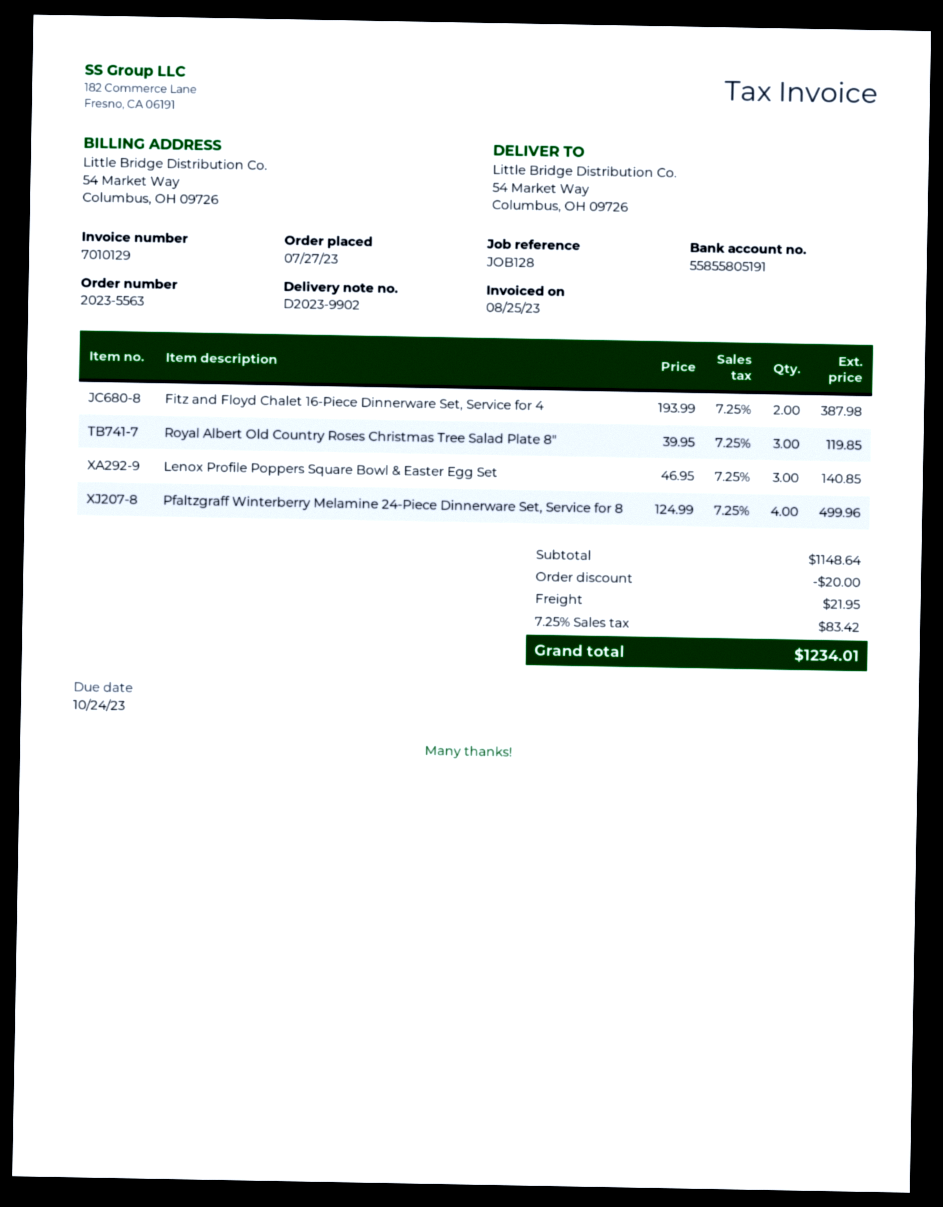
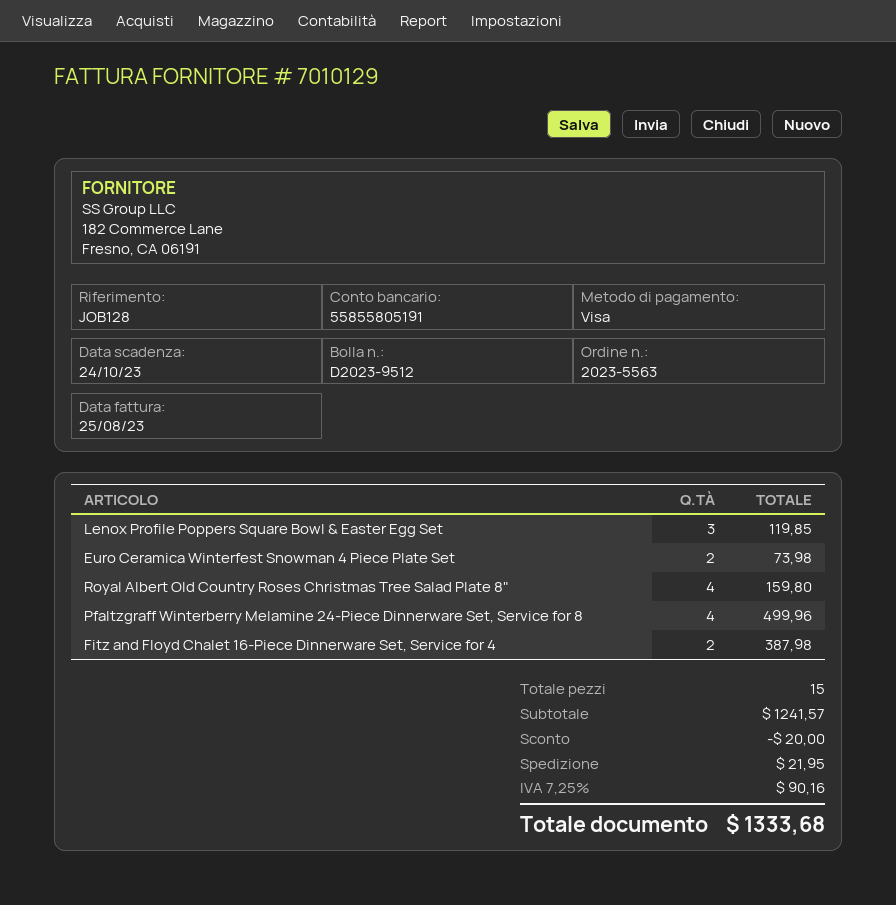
delivery note number: D2023-9902 -> D2023-9512
Royal Albert Old Country Roses Christmas Tree Salad Plate 8": 3 for 119.85 -> 4 for 159.80
Lenox Profile Poppers Square Bowl & Easter Egg Set: 3 for 140.85 -> 3 for 119.85
Euro Ceramica Winterfest Snowman 4 Piece Plate Set: none -> 2 for 73.98
subtotal: 1148.64 -> 1241.57
tax: 7.25% = 83.42 -> 7.25% = 90.16
total: 1234.01 -> 1333.68

